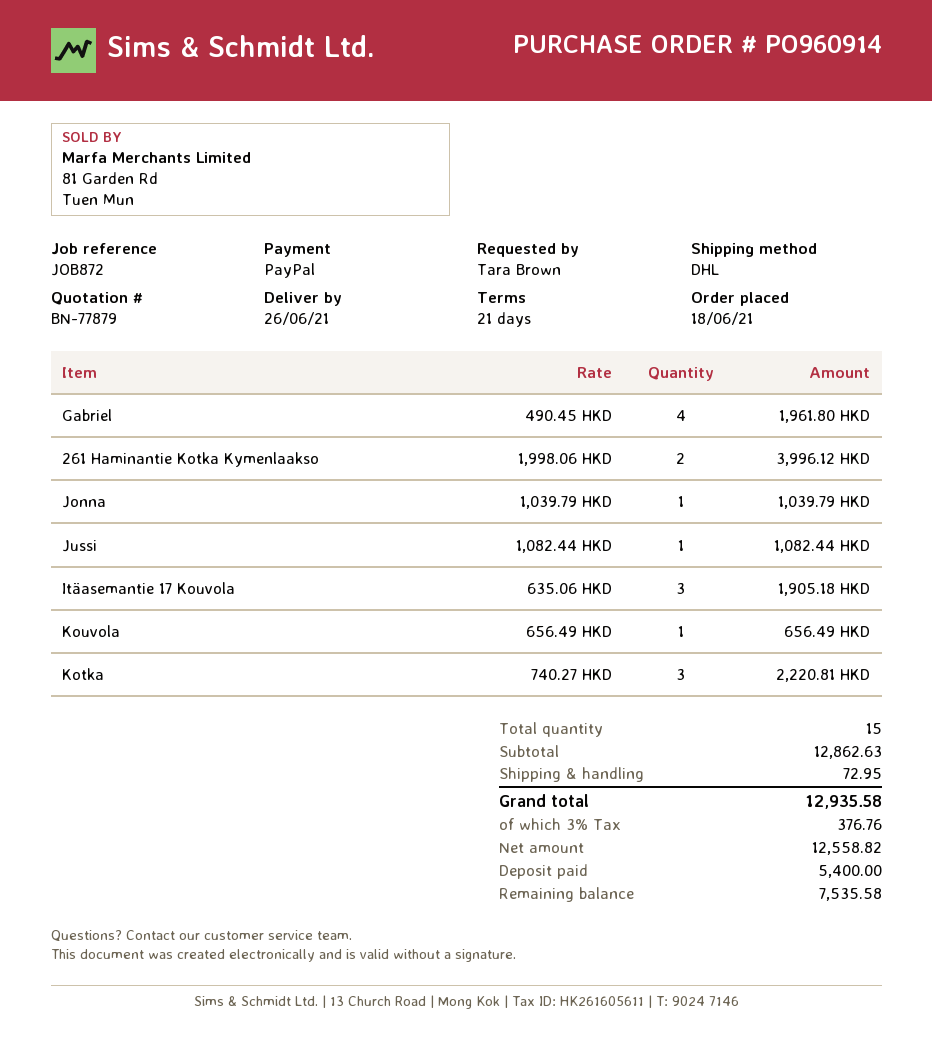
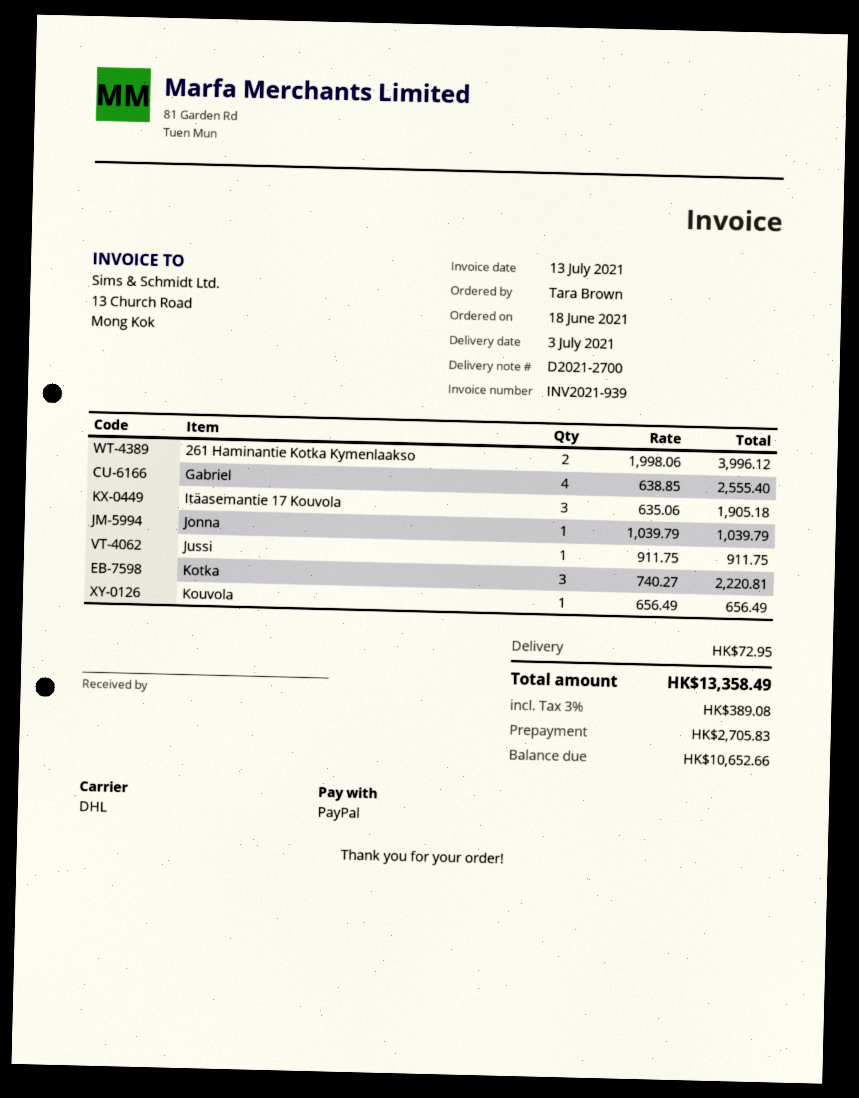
delivery date: 2021-06-26 -> 2021-07-03
Gabriel: 4 x 490.45 = 1961.80 -> 4 x 638.85 = 2555.40
Jussi: 1 x 1082.44 = 1082.44 -> 1 x 911.75 = 911.75
tax: 3% = 376.76 -> 3% = 389.08
total: 12935.58 -> 13358.49
deposit: 5400.00 -> 2705.83
balance: 7535.58 -> 10652.66

